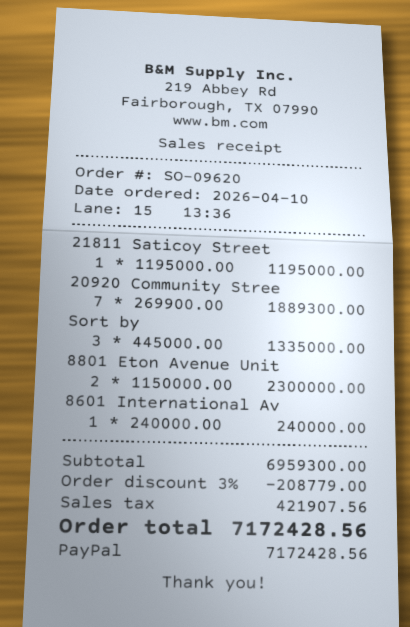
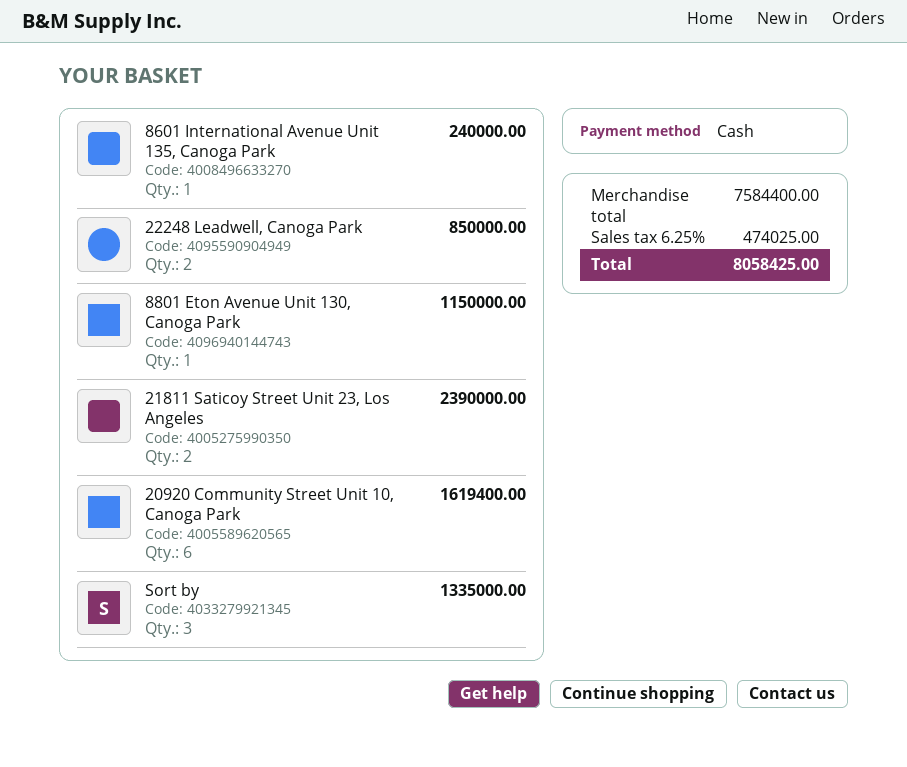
payment method: PayPal -> cash
21811 Saticoy Street: 1 for 1195000.00 -> 2 for 2390000.00
20920 Community Stree: 7 for 1889300.00 -> 6 for 1619400.00
8801 Eton Avenue Unit: 2 for 2300000.00 -> 1 for 1150000.00
22248 Leadwell, Canoga Park: none -> 2 for 850000.00
subtotal: 6959300.00 -> 7584400.00
discount: 3% = 208779.00 -> none
tax: 421907.56 -> 474025.00
total: 7172428.56 -> 8058425.00

